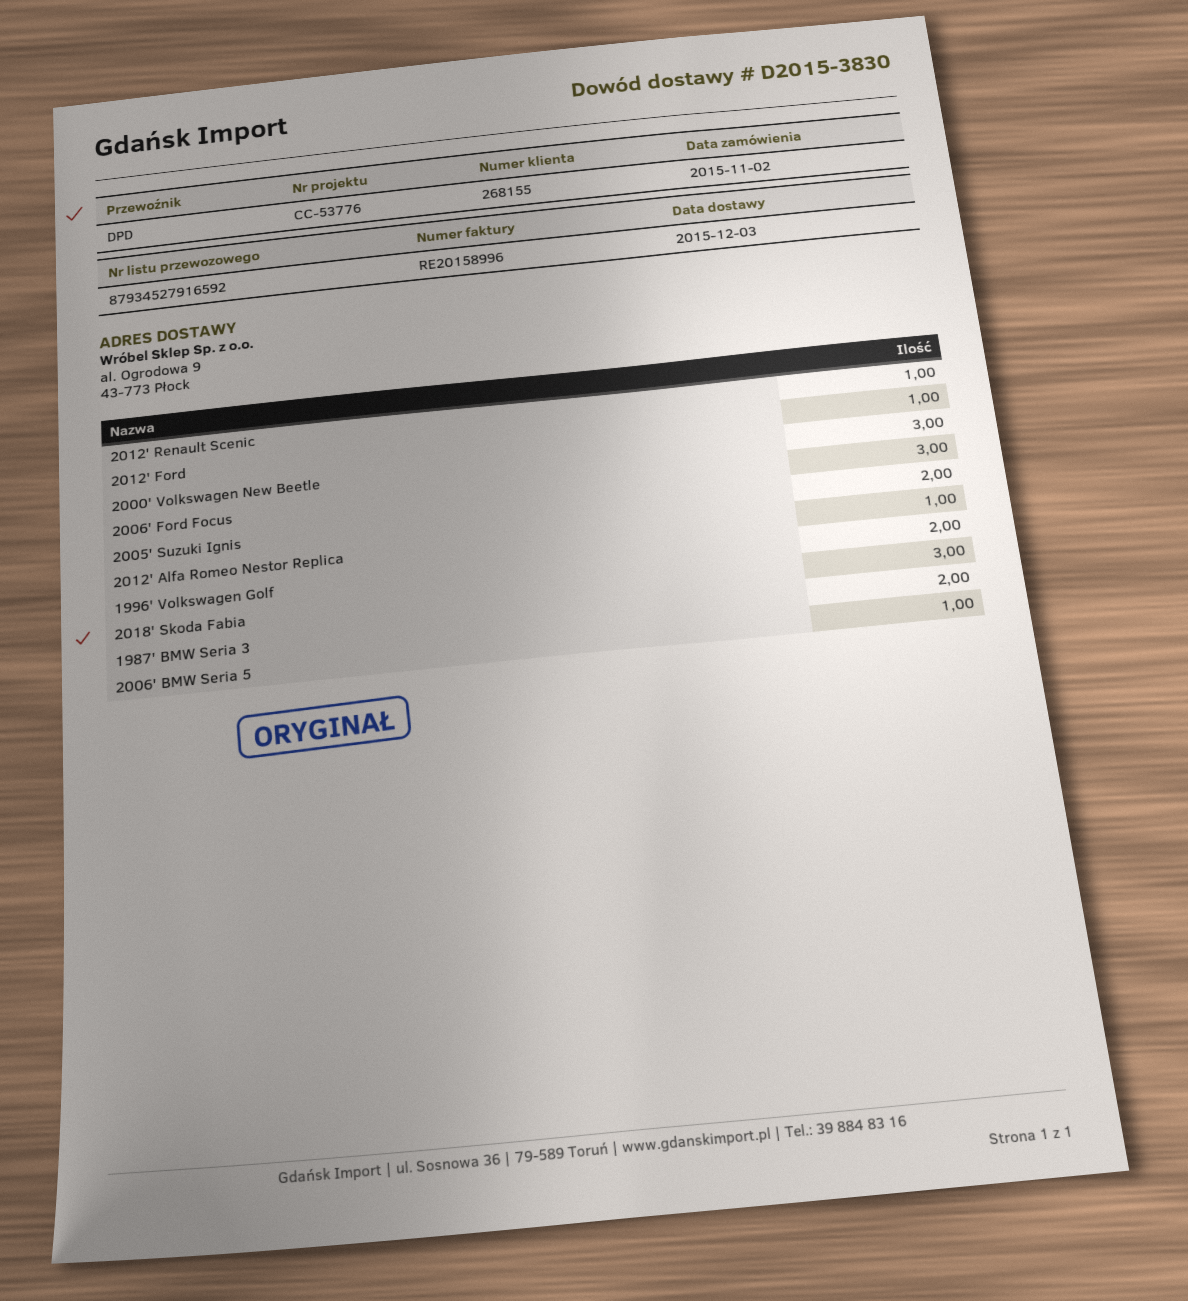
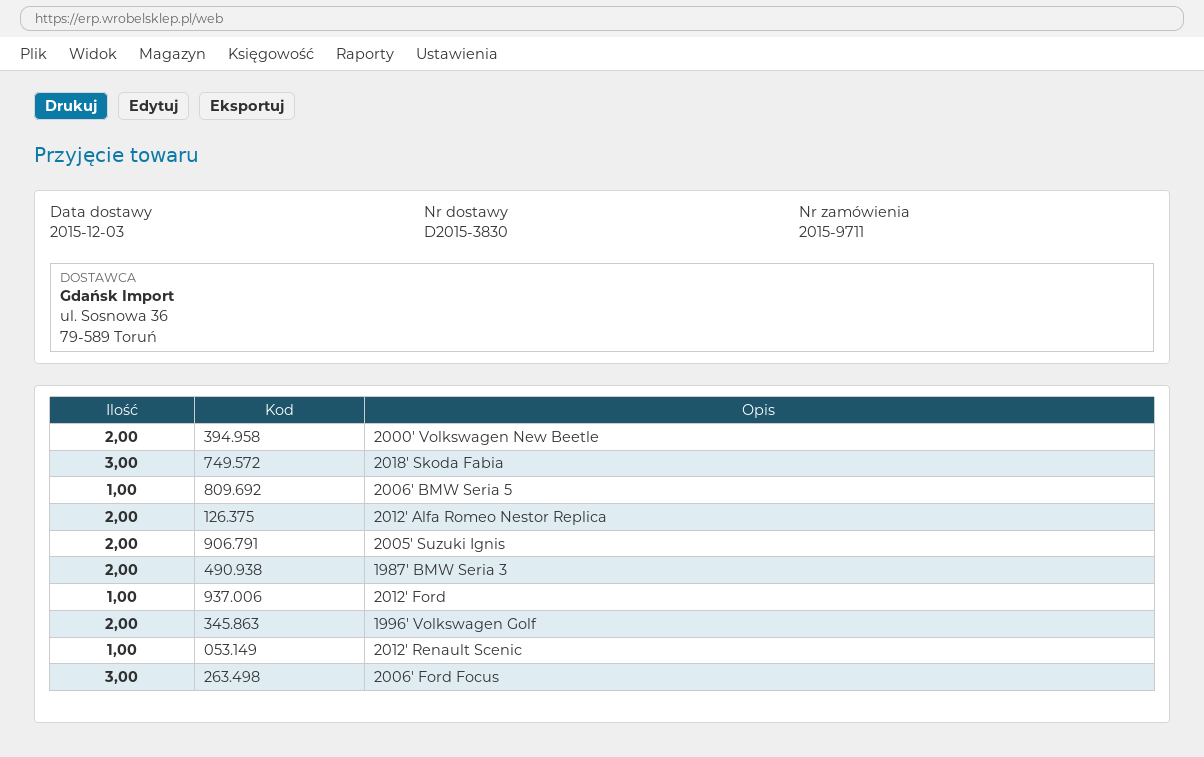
2000' Volkswagen New Beetle: 3 -> 2
2012' Alfa Romeo Nestor Replica: 1 -> 2

